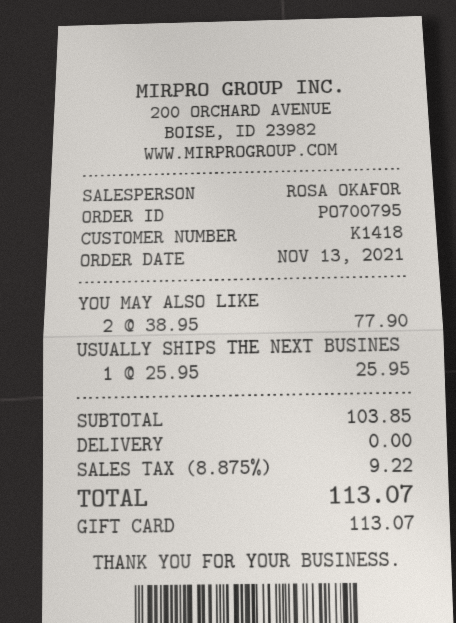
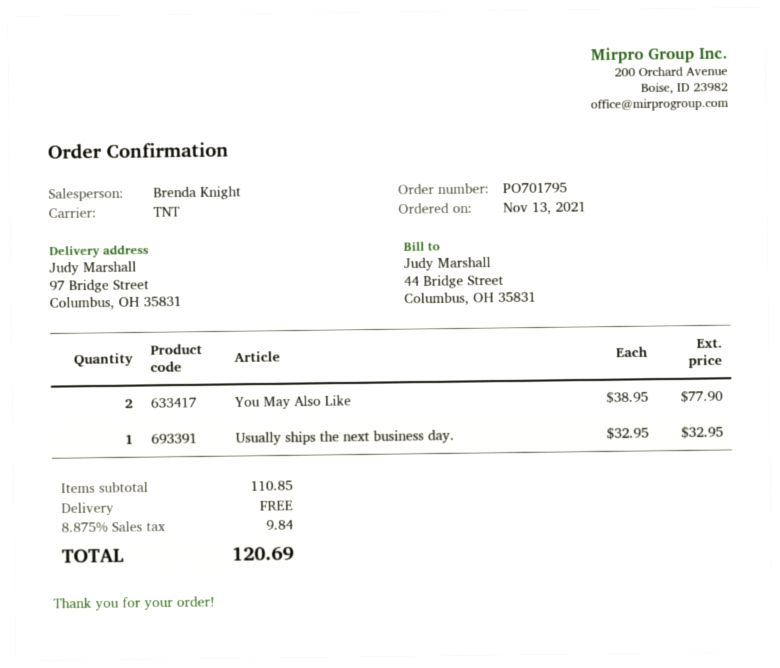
order number: PO700795 -> PO701795
sales rep: ROSA OKAFOR -> Brenda Knight
USUALLY SHIPS THE NEXT BUSINES: 1 x 25.95 = 25.95 -> 1 x 32.95 = 32.95
subtotal: 103.85 -> 110.85
tax: 8.875% = 9.22 -> 8.875% = 9.84
total: 113.07 -> 120.69

